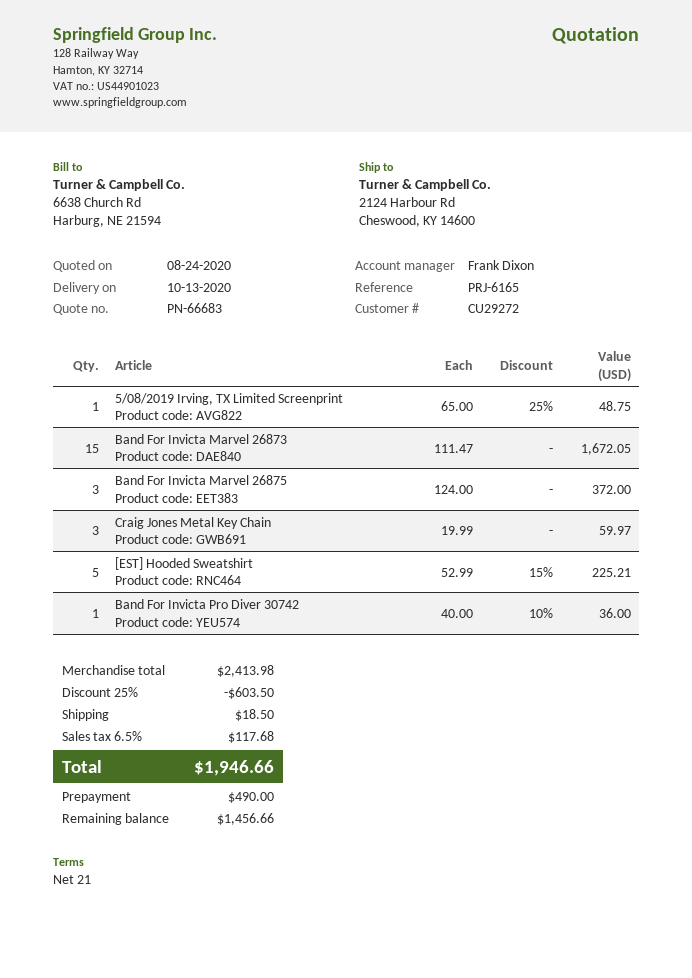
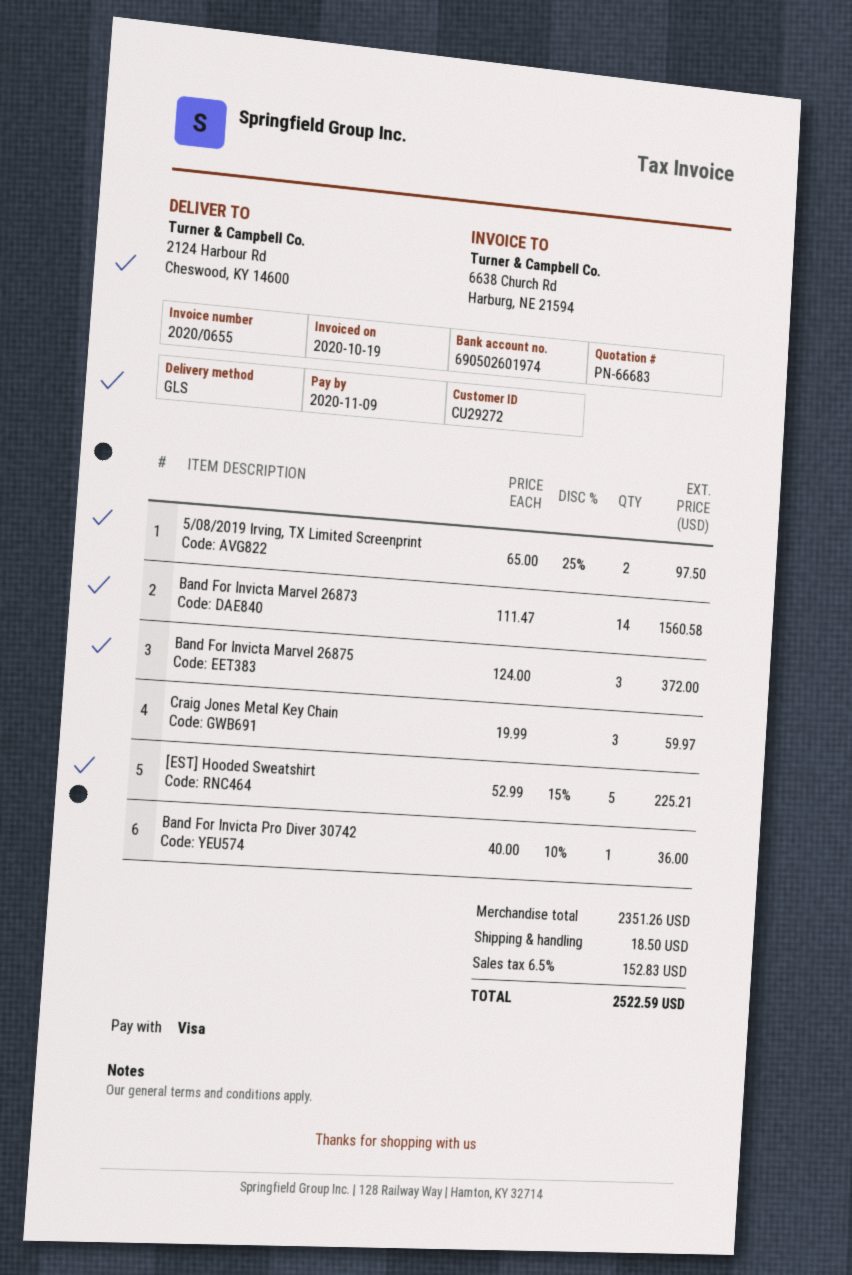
5/08/2019 Irving, TX Limited Screenprint: 1 x 65.00 - 25% = 48.75 -> 2 x 65.00 - 25% = 97.50
Band For Invicta Marvel 26873: 15 x 111.47 = 1672.05 -> 14 x 111.47 = 1560.58
subtotal: 2413.98 -> 2351.26
discount: 25% = 603.50 -> none
tax: 6.5% = 117.68 -> 6.5% = 152.83
total: 1946.66 -> 2522.59

